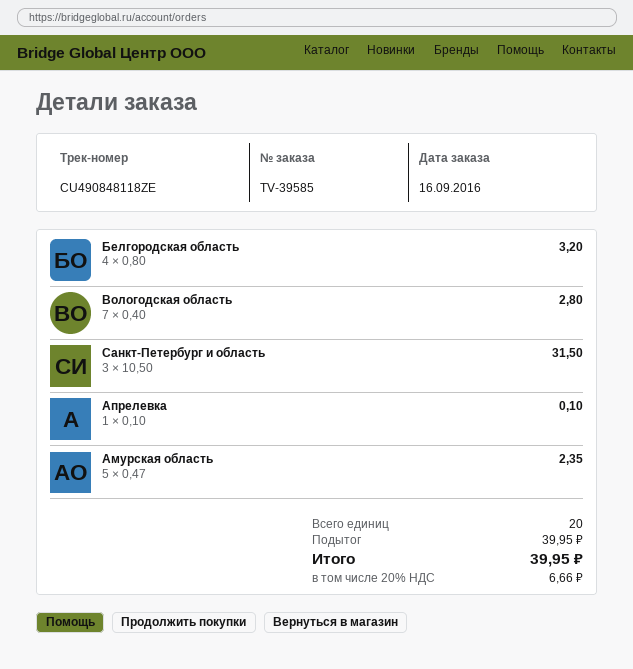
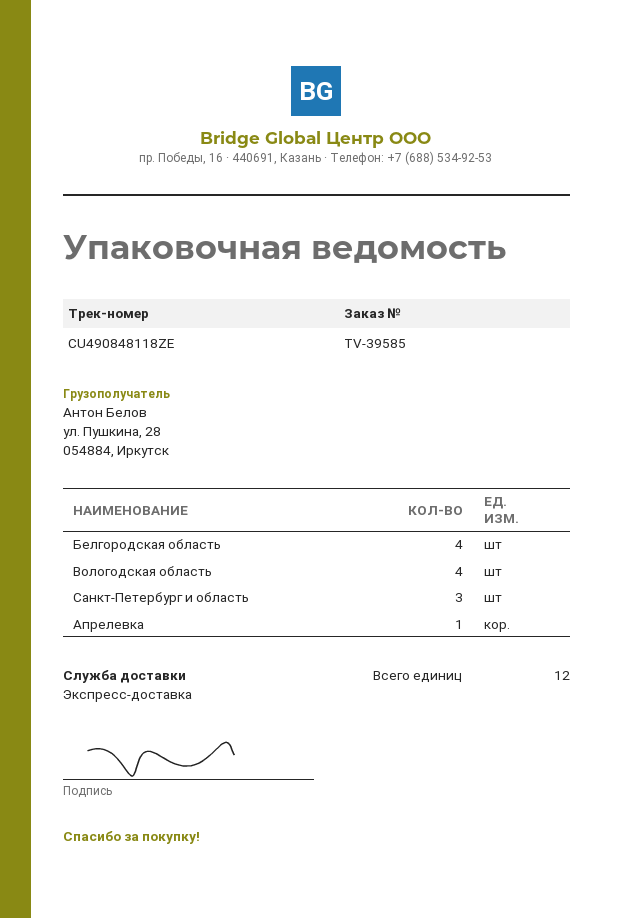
Вологодская область: 7 -> 4
Амурская область: 5 -> none
total quantity: 20 -> 12

